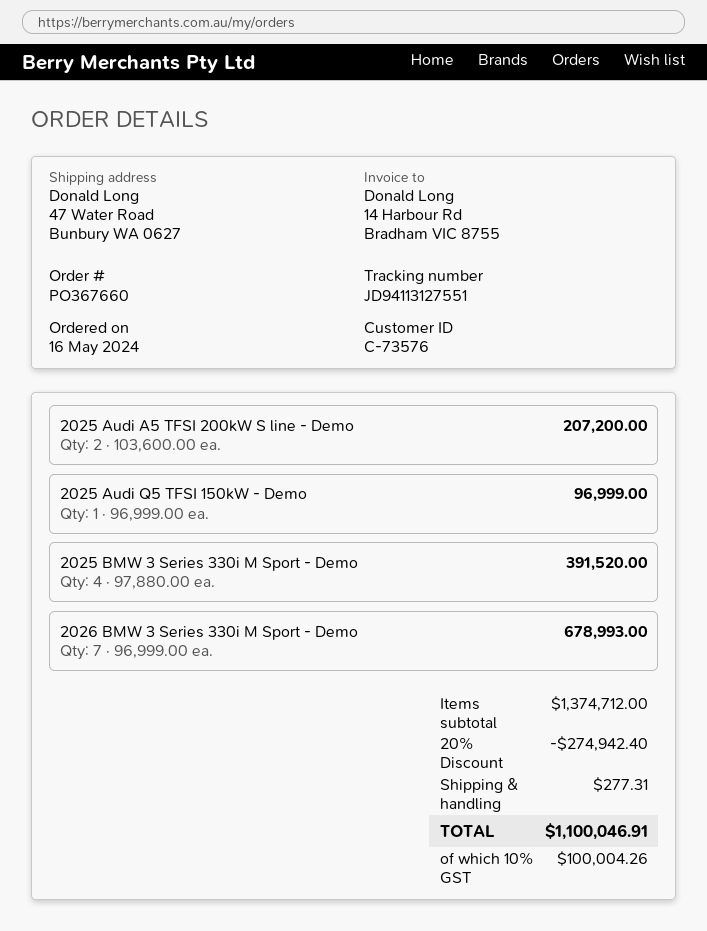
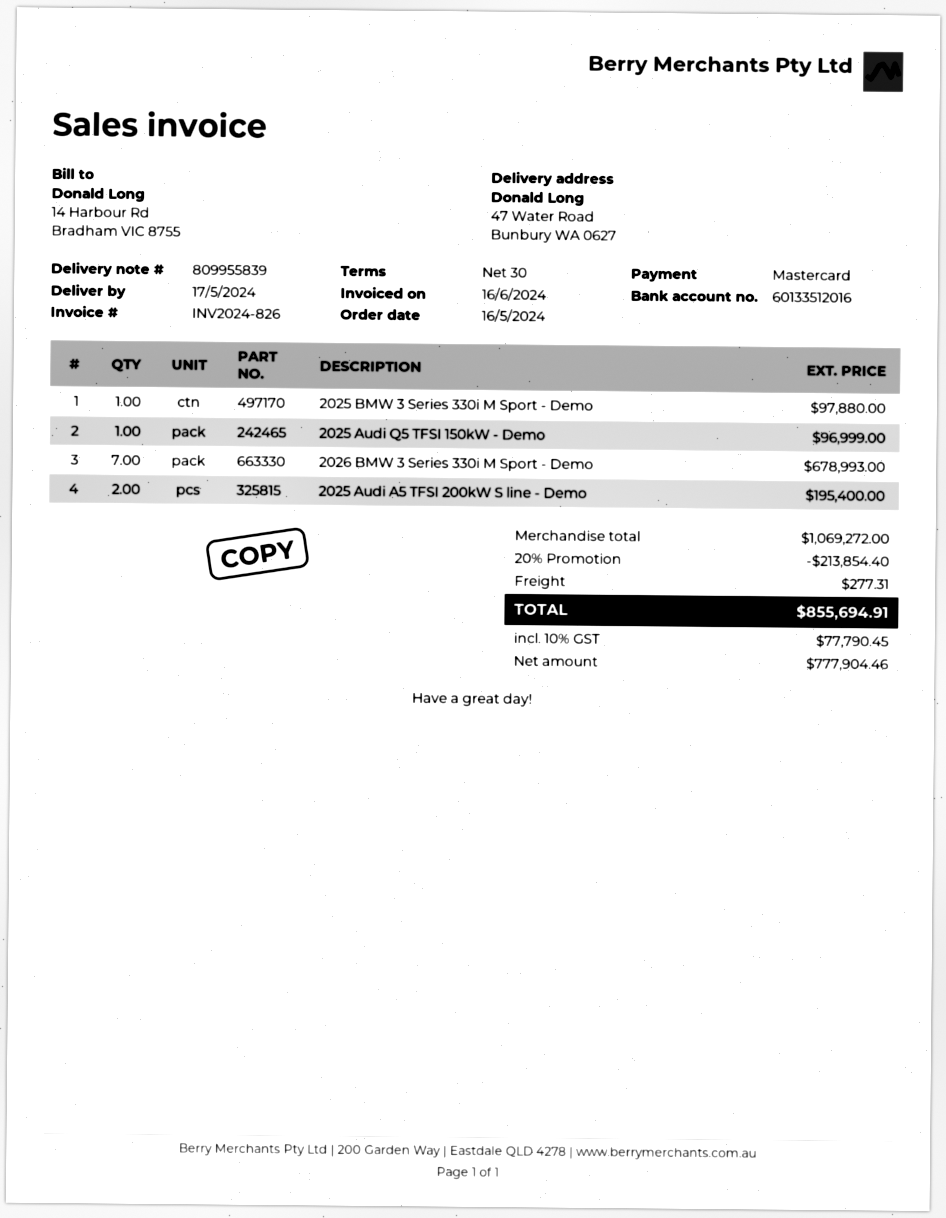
2025 Audi A5 TFSI 200kW S line - Demo: 2 for 207200.00 -> 2 for 195400.00
2025 BMW 3 Series 330i M Sport - Demo: 4 for 391520.00 -> 1 for 97880.00
subtotal: 1374712.00 -> 1069272.00
discount: 20% = 274942.40 -> 20% = 213854.40
tax: 10% = 100004.26 -> 10% = 77790.45
total: 1100046.91 -> 855694.91

